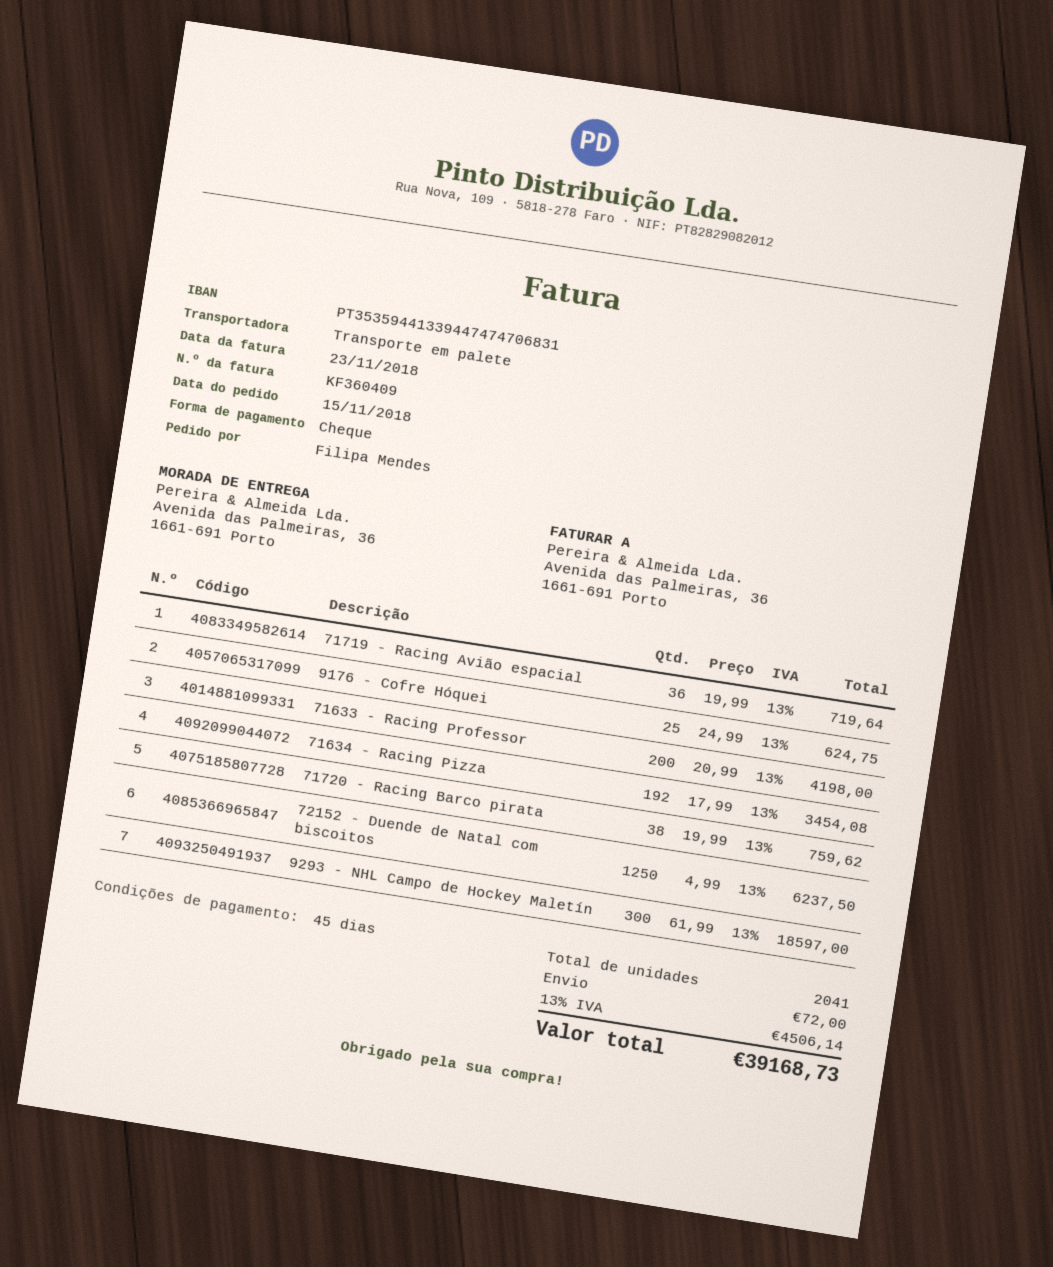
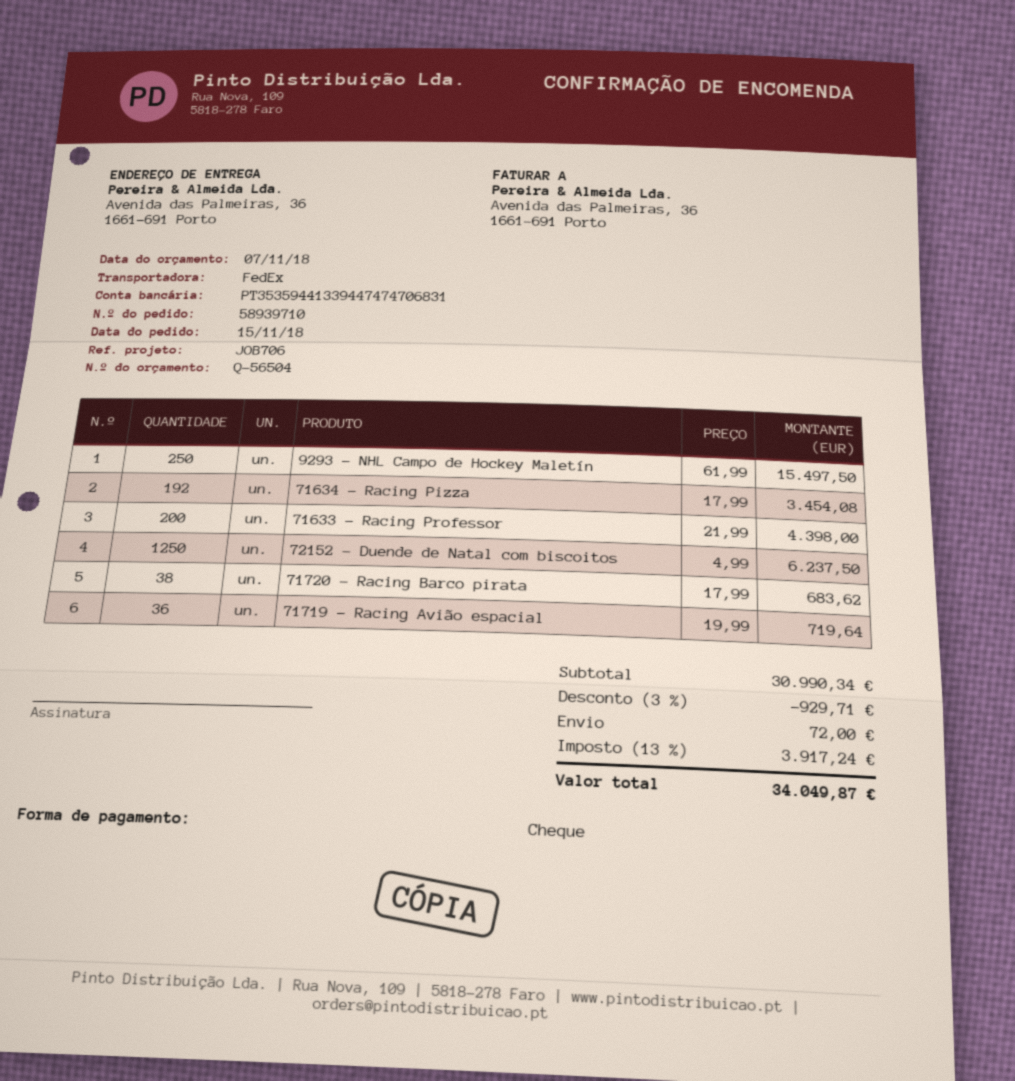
shipping method: pallet freight -> FedEx
9176 - Cofre Hóquei: 25 x 24.99 = 624.75 -> none
71633 - Racing Professor: 200 x 20.99 = 4198.00 -> 200 x 21.99 = 4398.00
71720 - Racing Barco pirata: 38 x 19.99 = 759.62 -> 38 x 17.99 = 683.62
9293 - NHL Campo de Hockey Maletín: 300 x 61.99 = 18597.00 -> 250 x 61.99 = 15497.50
discount: none -> 3% = 929.71
tax: 13% = 4506.14 -> 13% = 3917.24
total: 39168.73 -> 34049.87

